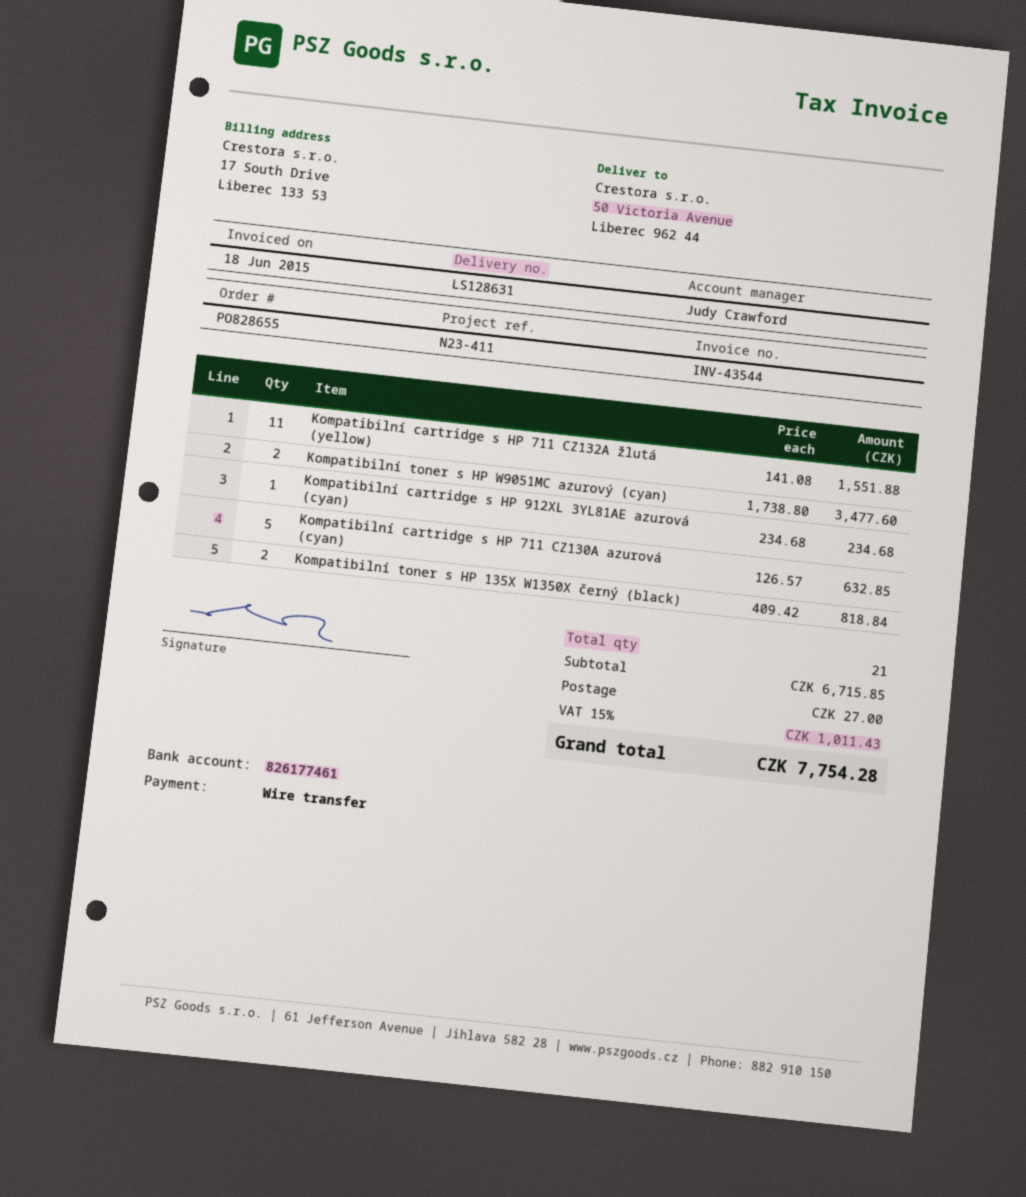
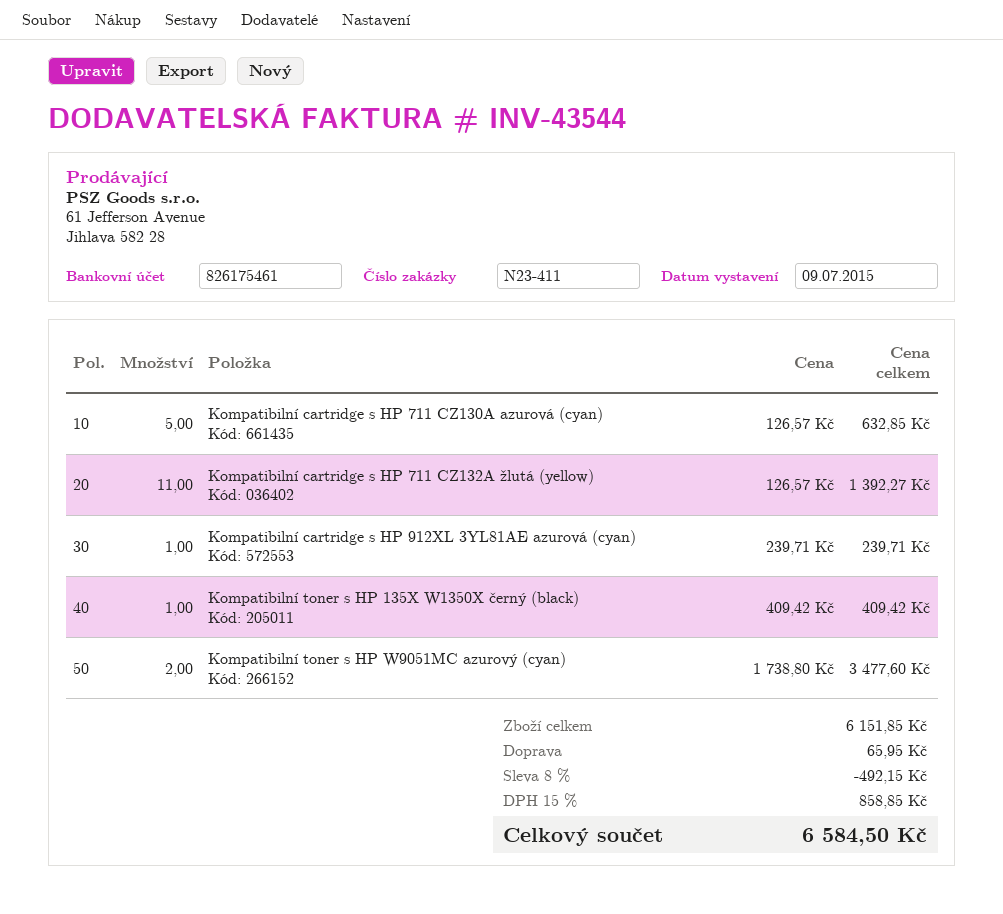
invoice date: 2015-06-18 -> 2015-07-09
bank account: 826177461 -> 826175461
Kompatibilní cartridge s HP 711 CZ132A žlutá (yellow): 11 x 141.08 = 1551.88 -> 11 x 126.57 = 1392.27
Kompatibilní cartridge s HP 912XL 3YL81AE azurová (cyan): 1 x 234.68 = 234.68 -> 1 x 239.71 = 239.71
Kompatibilní toner s HP 135X W1350X černý (black): 2 x 409.42 = 818.84 -> 1 x 409.42 = 409.42
subtotal: 6715.85 -> 6151.85
discount: none -> 8% = 492.15
shipping: 27.00 -> 65.95
tax: 15% = 1011.43 -> 15% = 858.85
total: 7754.28 -> 6584.50

